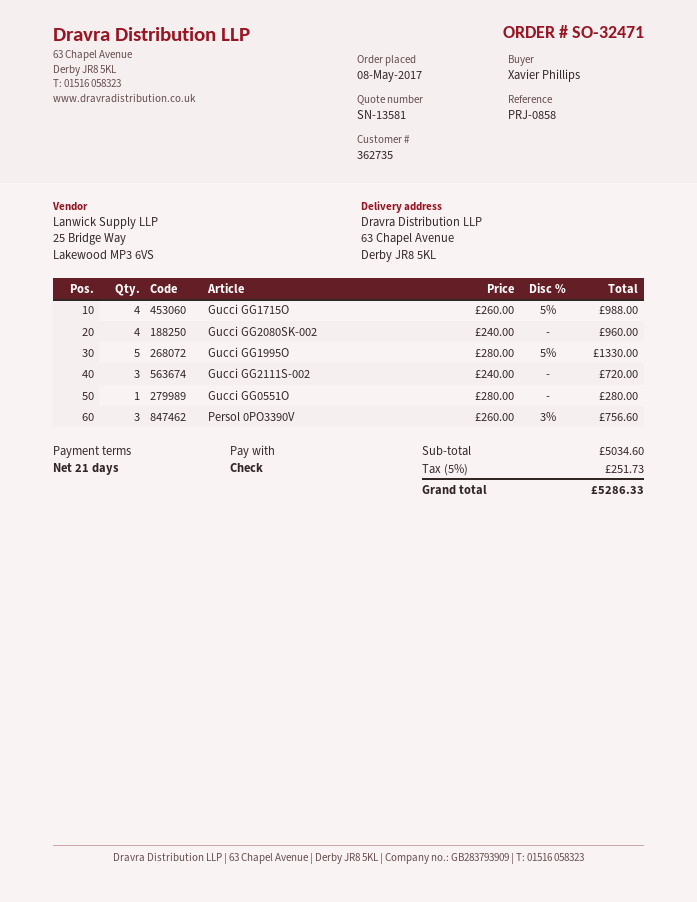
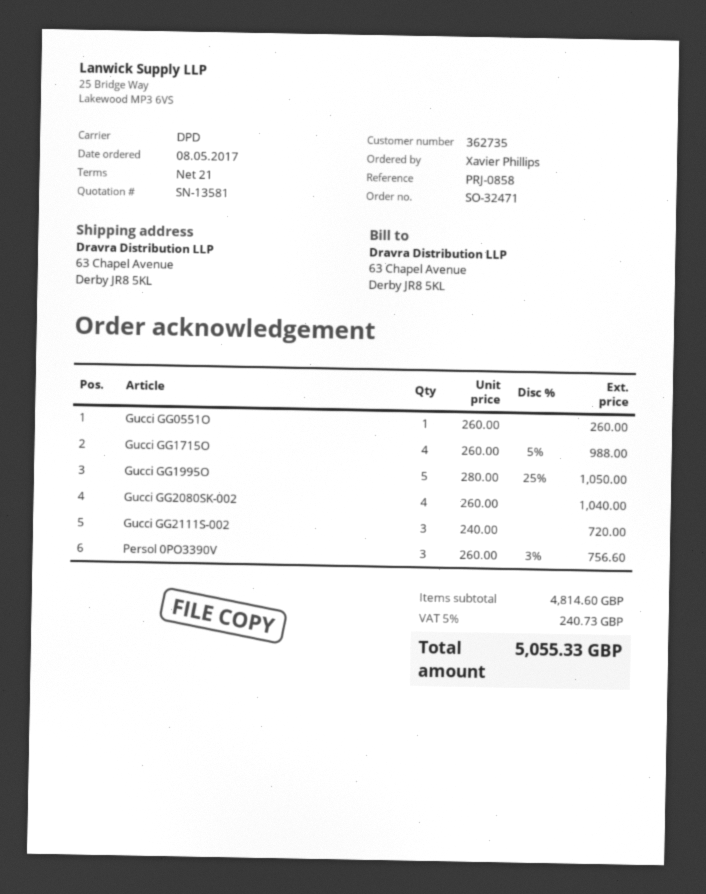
Gucci GG2080SK-002: 4 x 240.00 = 960.00 -> 4 x 260.00 = 1040.00
Gucci GG1995O: 5 x 280.00 - 5% = 1330.00 -> 5 x 280.00 - 25% = 1050.00
Gucci GG0551O: 1 x 280.00 = 280.00 -> 1 x 260.00 = 260.00
subtotal: 5034.60 -> 4814.60
tax: 5% = 251.73 -> 5% = 240.73
total: 5286.33 -> 5055.33

